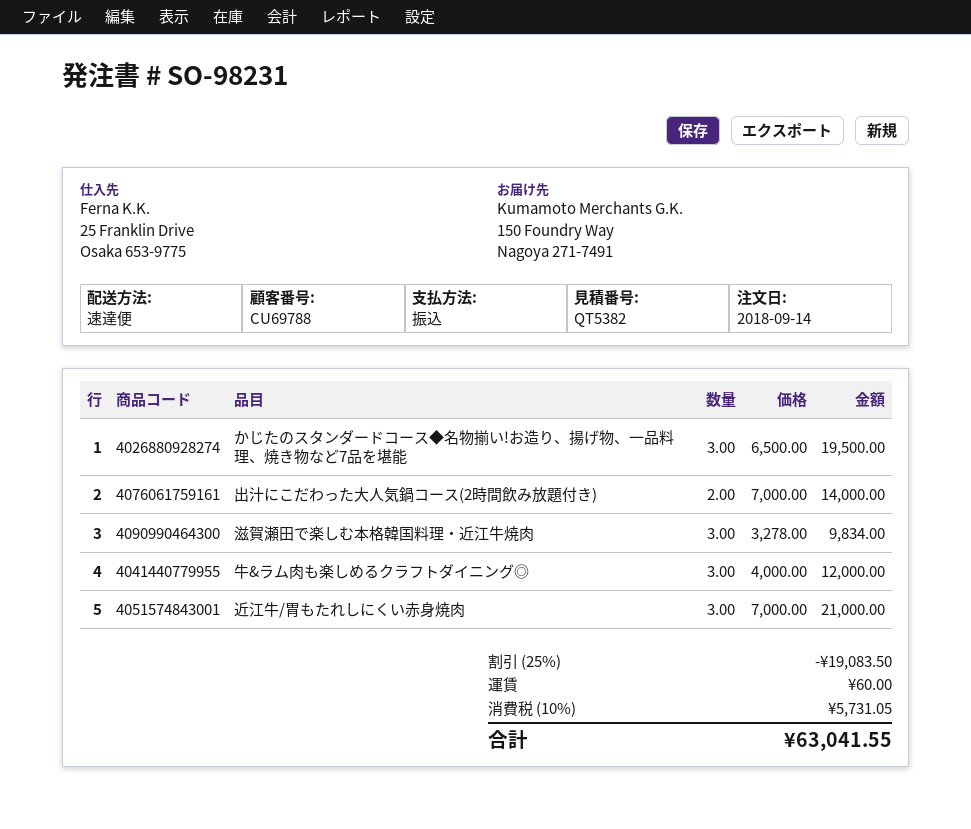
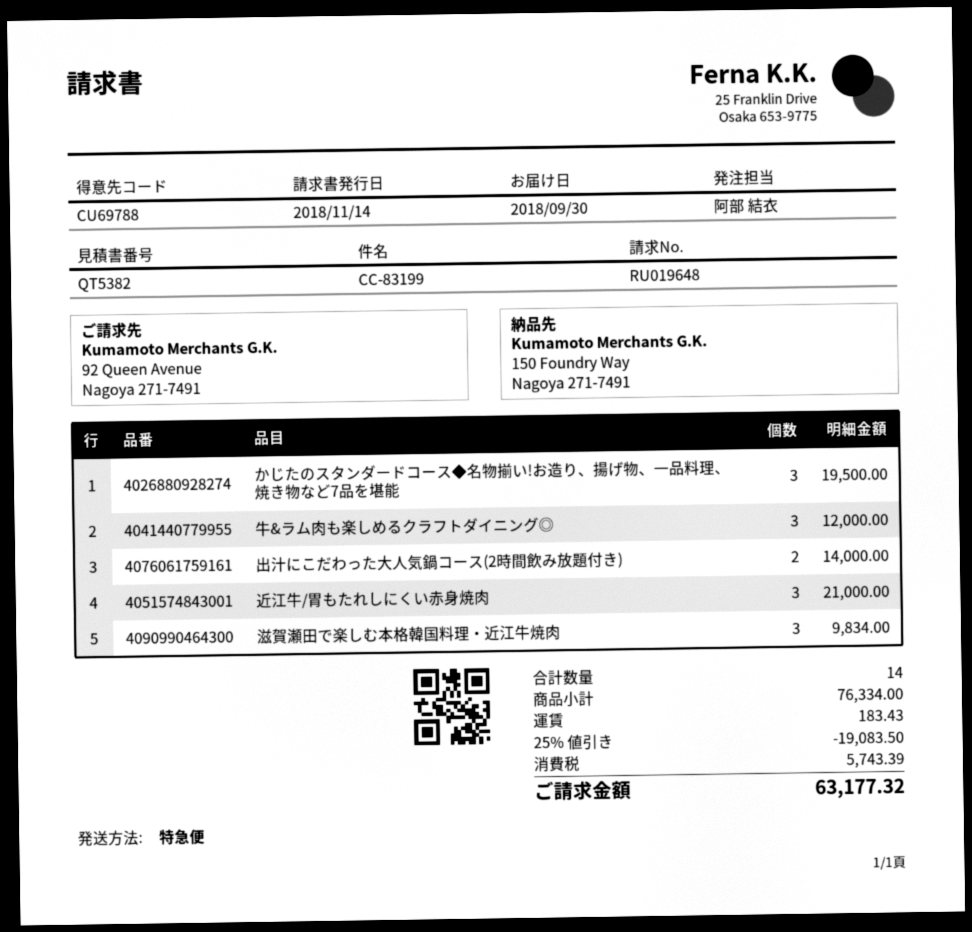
shipping: 60.00 -> 183.43
tax: 5731.05 -> 5743.39
total: 63041.55 -> 63177.32

